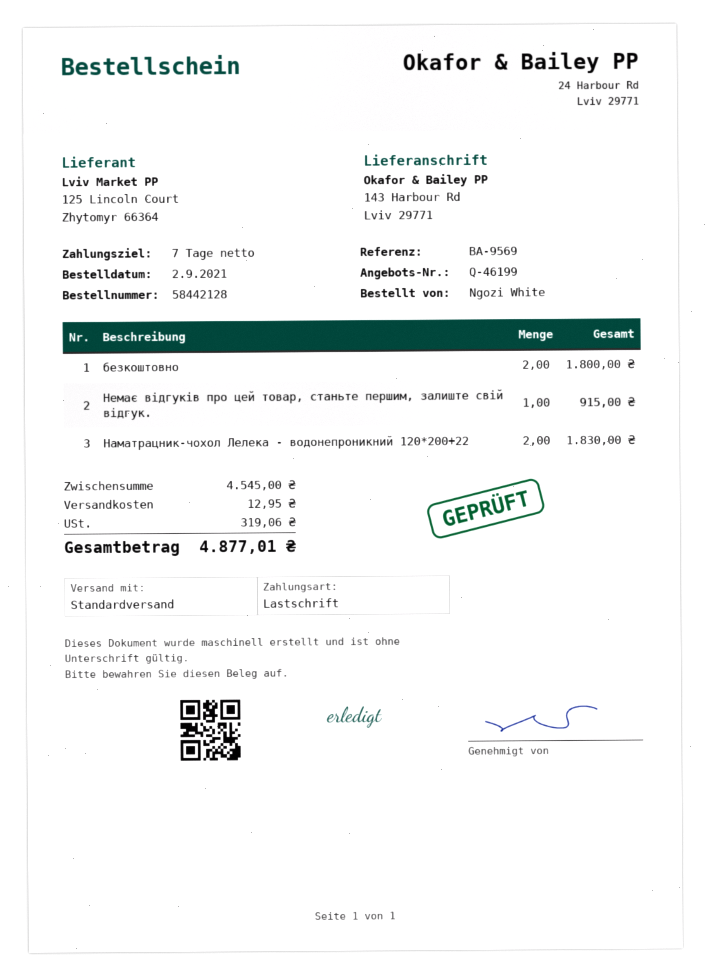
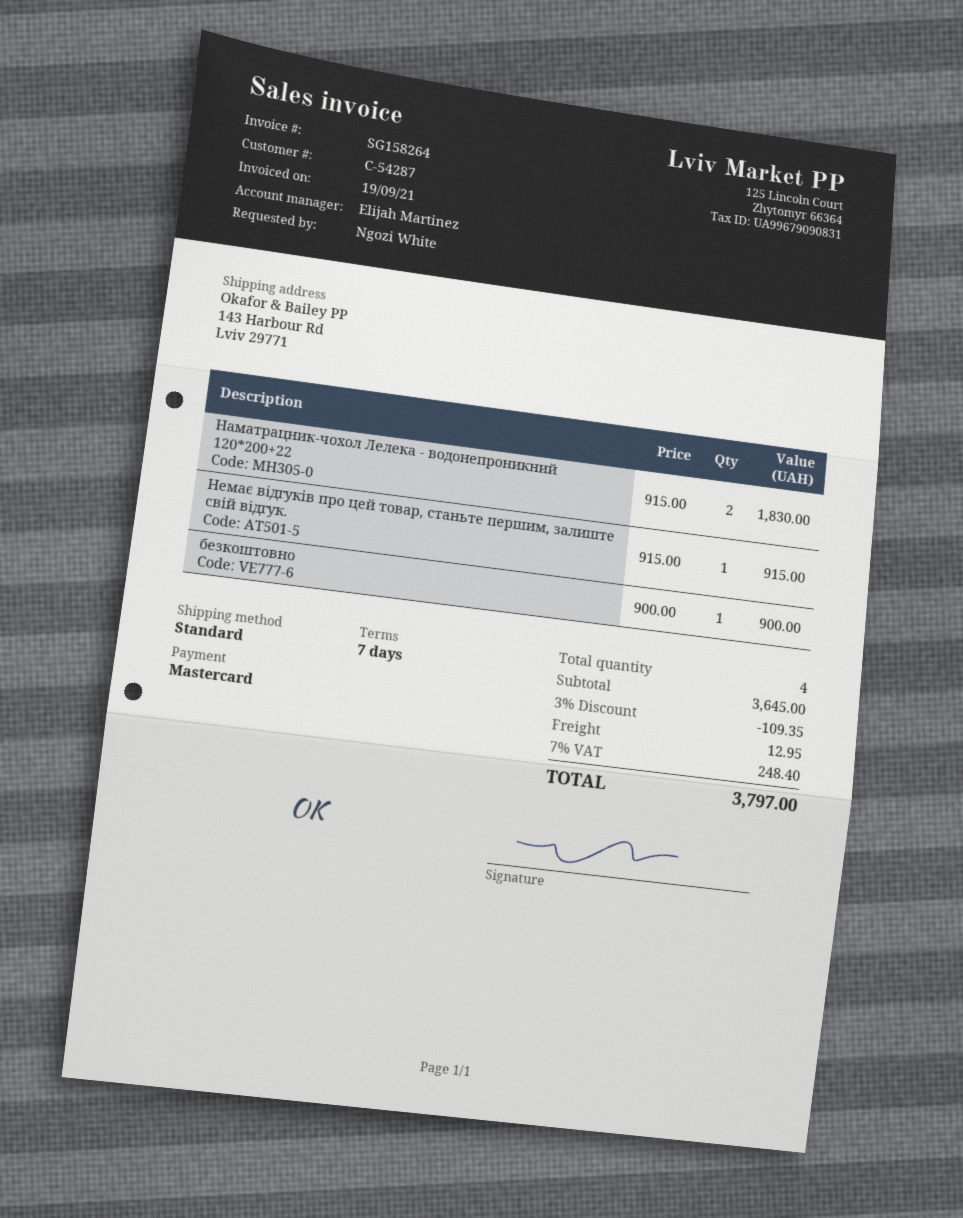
payment method: direct debit -> Mastercard
безкоштовно: 2 for 1800.00 -> 1 for 900.00
subtotal: 4545.00 -> 3645.00
discount: none -> 3% = 109.35
tax: 319.06 -> 248.40
total: 4877.01 -> 3797.00

